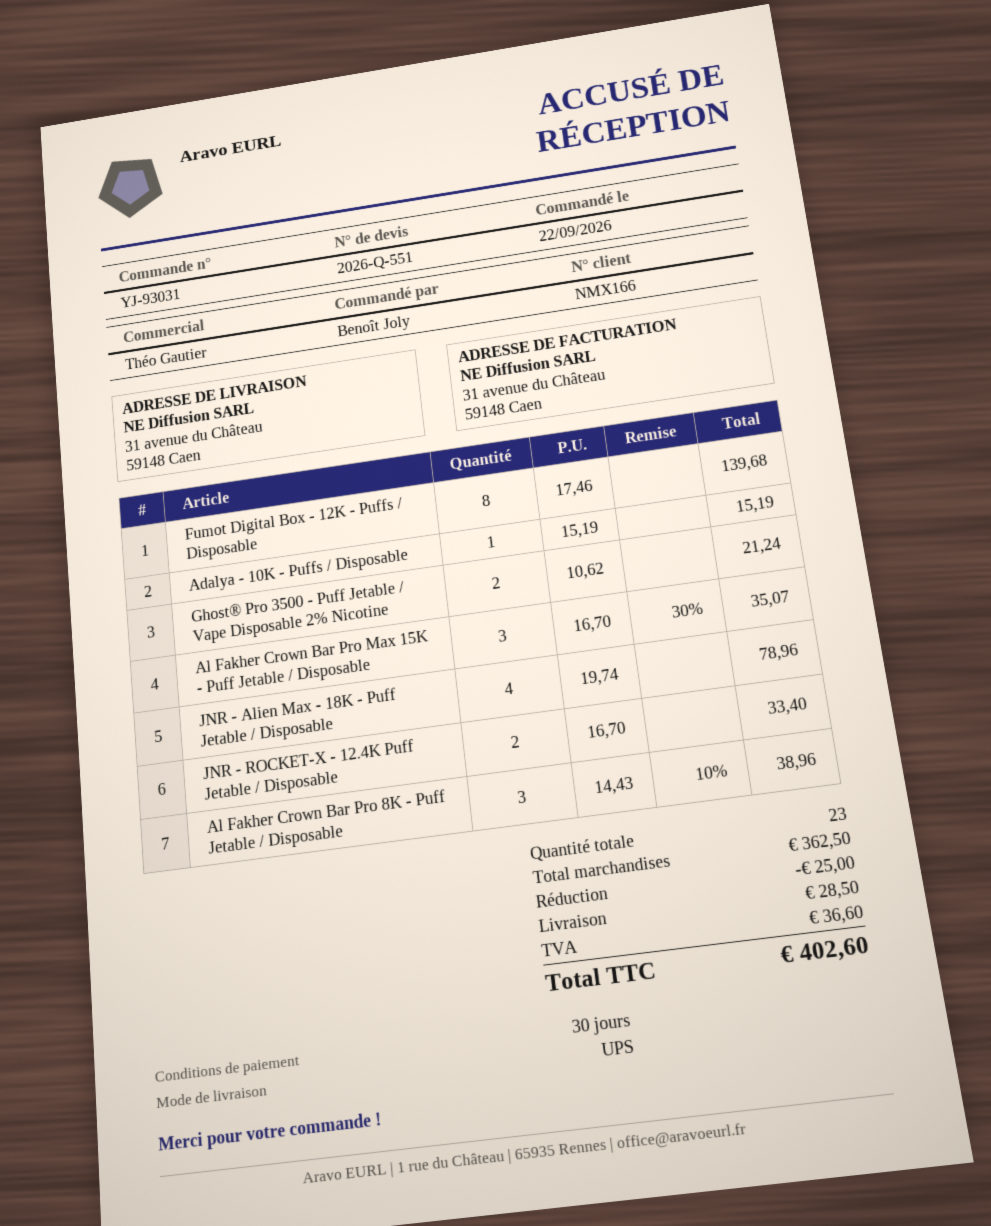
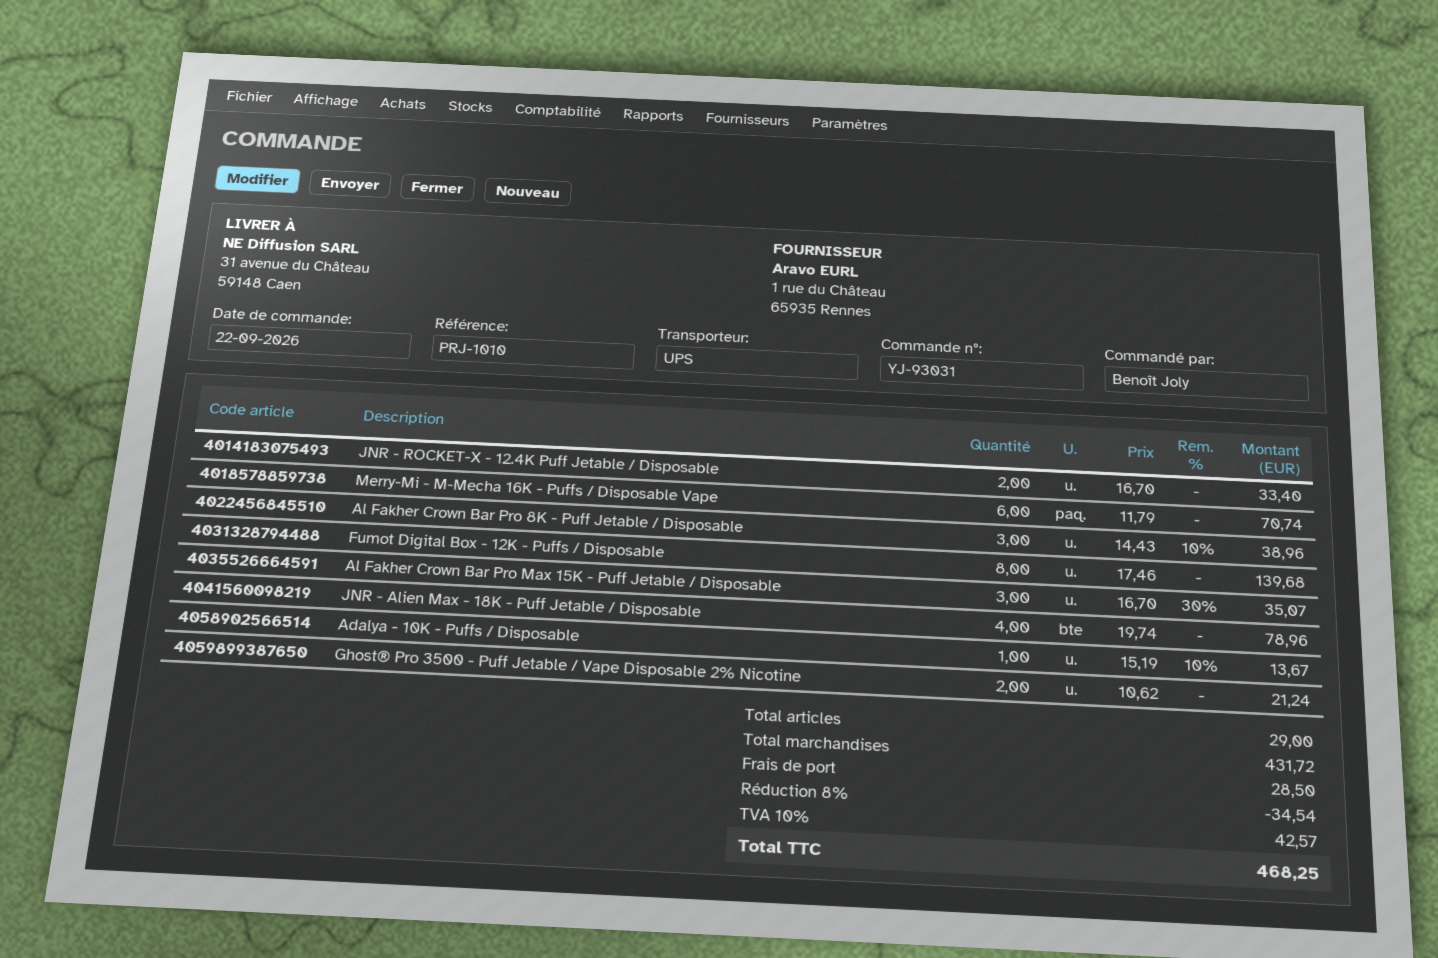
Adalya - 10K - Puffs / Disposable: 1 x 15.19 = 15.19 -> 1 x 15.19 - 10% = 13.67
Merry-Mi - M-Mecha 16K - Puffs / Disposable Vape: none -> 6 x 11.79 = 70.74
total quantity: 23 -> 29
subtotal: 362.50 -> 431.72
discount: 25.00 -> 34.54
tax: 36.60 -> 42.57
total: 402.60 -> 468.25

